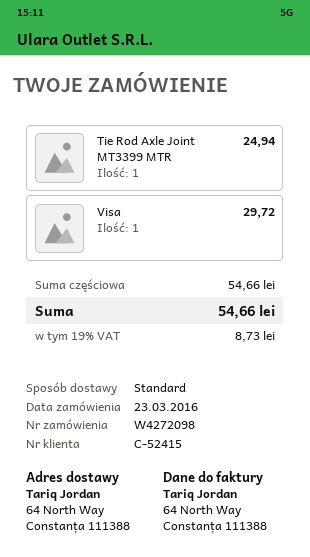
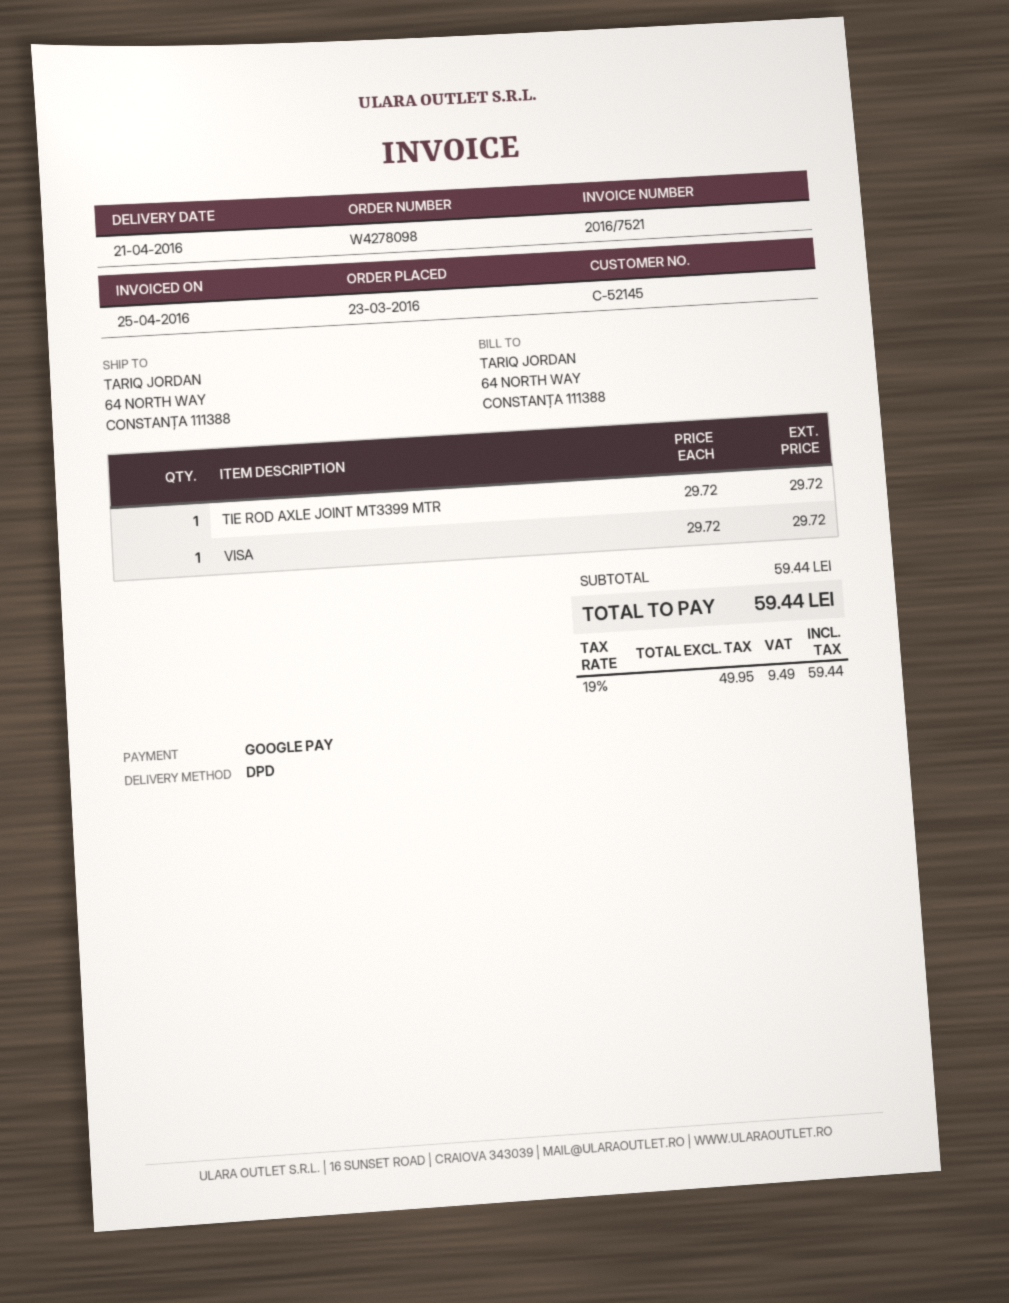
order number: W4272098 -> W4278098
customer number: C-52415 -> C-52145
shipping method: standard -> DPD
Tie Rod Axle Joint MT3399 MTR: 1 for 24.94 -> 1 for 29.72
subtotal: 54.66 -> 59.44
tax: 19% = 8.73 -> 19% = 9.49
total: 54.66 -> 59.44

